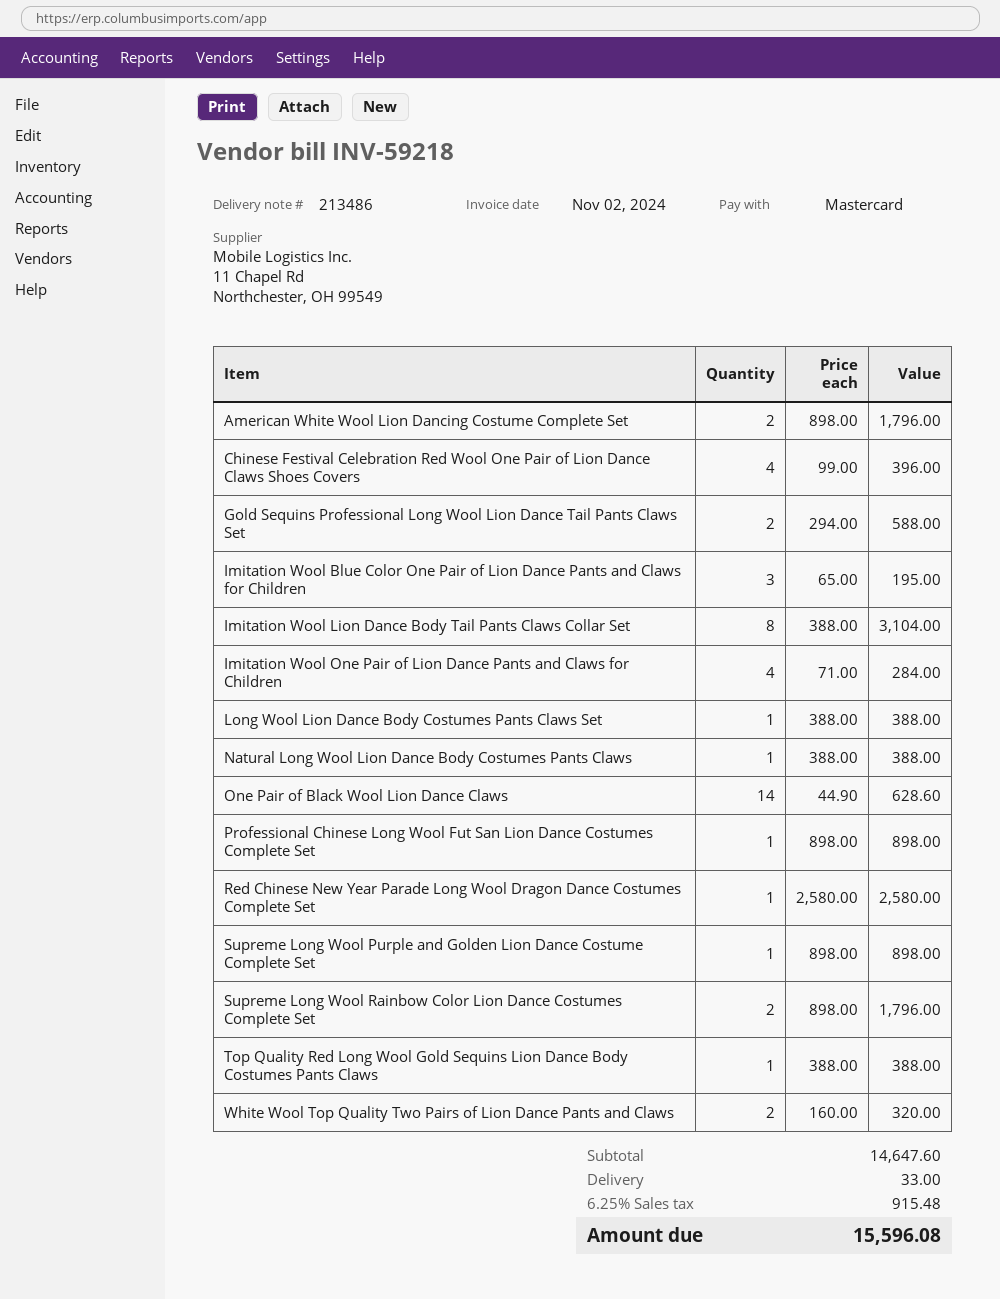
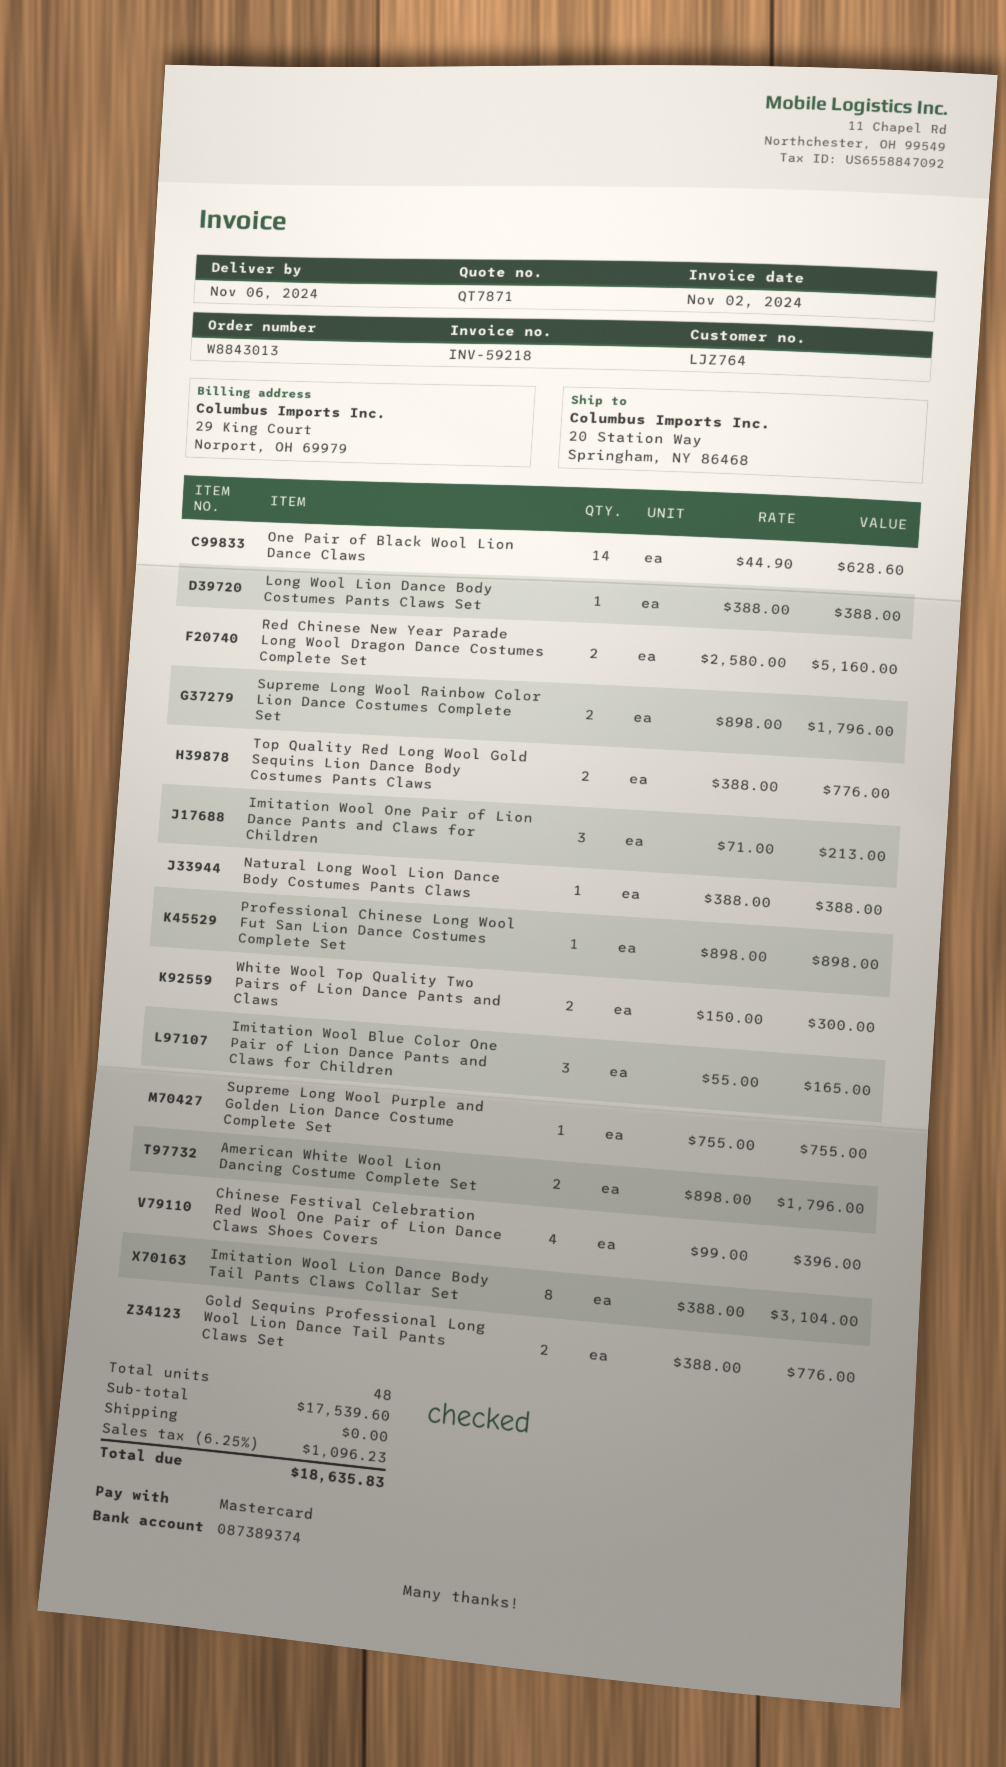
Gold Sequins Professional Long Wool Lion Dance Tail Pants Claws Set: 2 x 294.00 = 588.00 -> 2 x 388.00 = 776.00
Imitation Wool Blue Color One Pair of Lion Dance Pants and Claws for Children: 3 x 65.00 = 195.00 -> 3 x 55.00 = 165.00
Imitation Wool One Pair of Lion Dance Pants and Claws for Children: 4 x 71.00 = 284.00 -> 3 x 71.00 = 213.00
Red Chinese New Year Parade Long Wool Dragon Dance Costumes Complete Set: 1 x 2580.00 = 2580.00 -> 2 x 2580.00 = 5160.00
Supreme Long Wool Purple and Golden Lion Dance Costume Complete Set: 1 x 898.00 = 898.00 -> 1 x 755.00 = 755.00
Top Quality Red Long Wool Gold Sequins Lion Dance Body Costumes Pants Claws: 1 x 388.00 = 388.00 -> 2 x 388.00 = 776.00
White Wool Top Quality Two Pairs of Lion Dance Pants and Claws: 2 x 160.00 = 320.00 -> 2 x 150.00 = 300.00
subtotal: 14647.60 -> 17539.60
shipping: 33.00 -> 0.00
tax: 6.25% = 915.48 -> 6.25% = 1096.23
total: 15596.08 -> 18635.83

